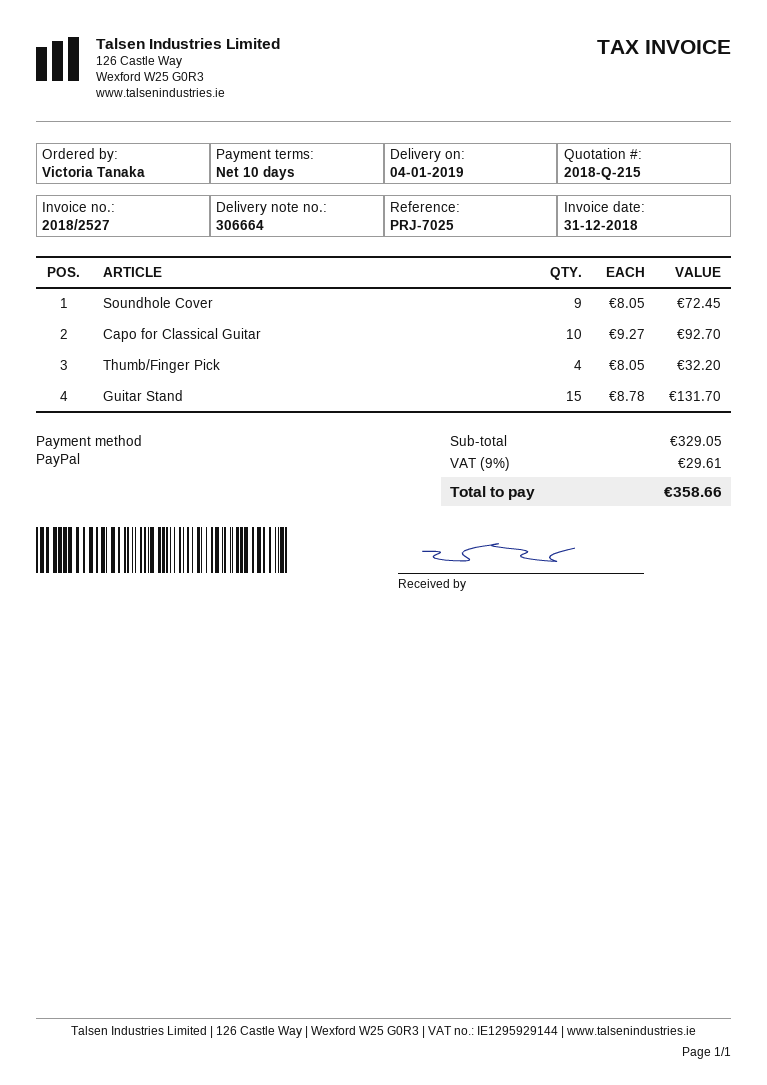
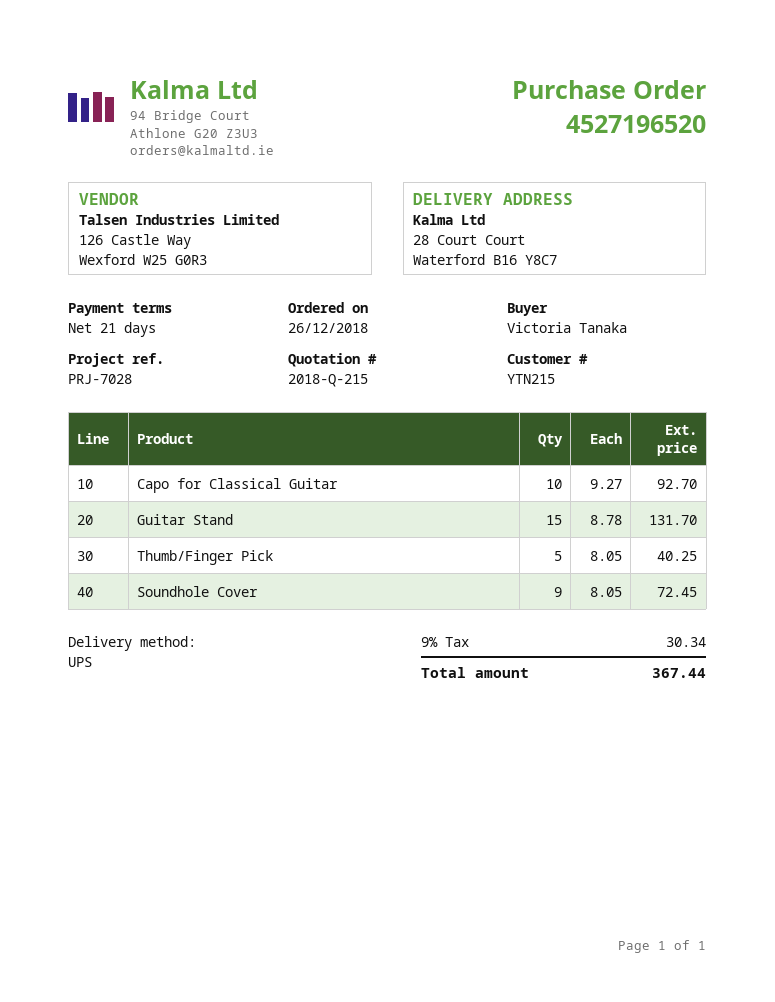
payment terms: 10 days -> 21 days
reference: PRJ-7025 -> PRJ-7028
Thumb/Finger Pick: 4 x 8.05 = 32.20 -> 5 x 8.05 = 40.25
tax: 9% = 29.61 -> 9% = 30.34
total: 358.66 -> 367.44

